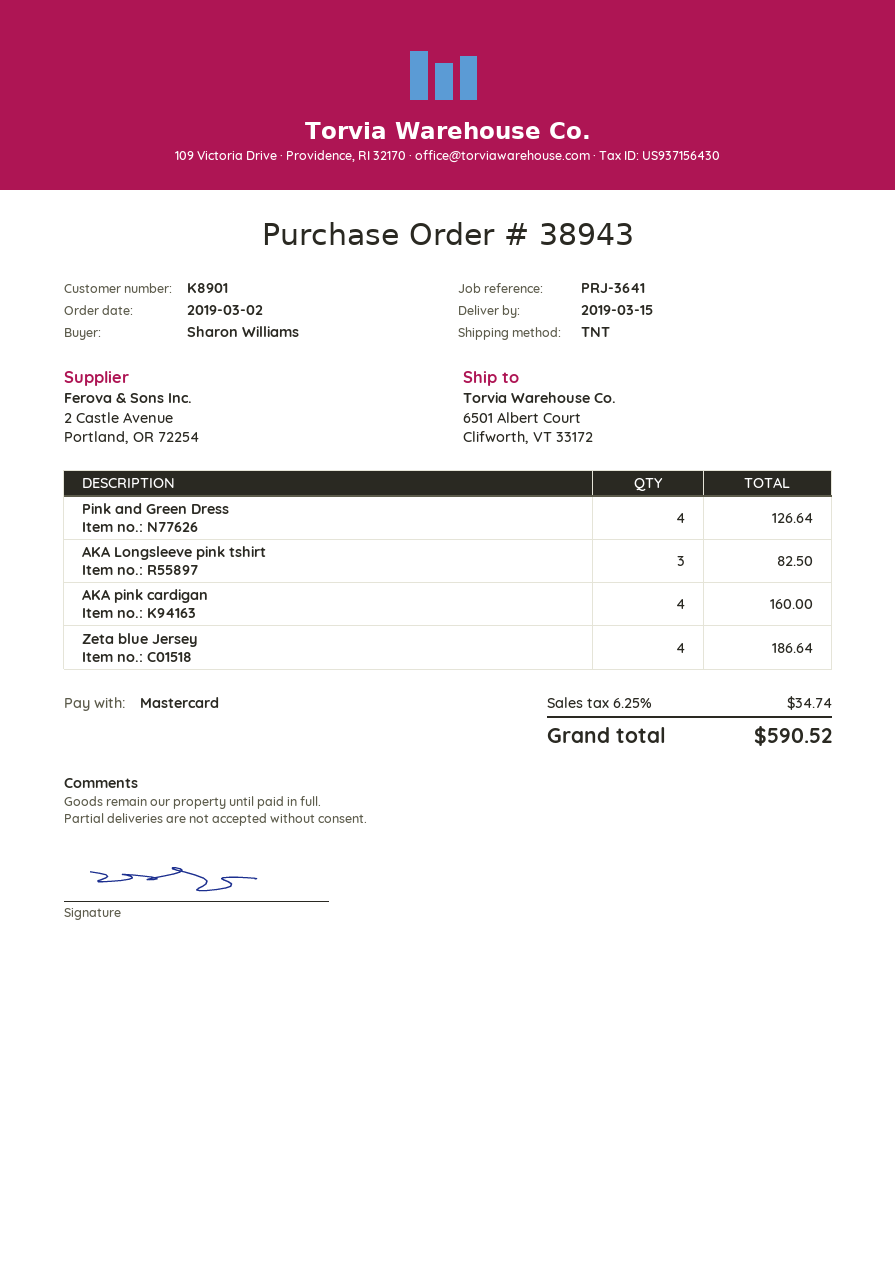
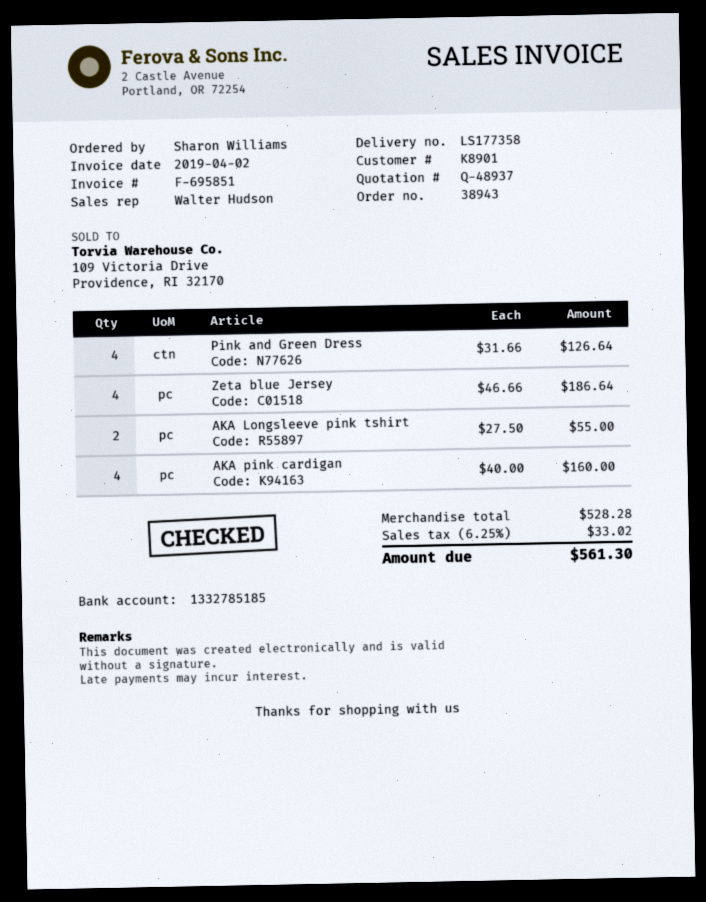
AKA Longsleeve pink tshirt: 3 for 82.50 -> 2 for 55.00
tax: 6.25% = 34.74 -> 6.25% = 33.02
total: 590.52 -> 561.30

